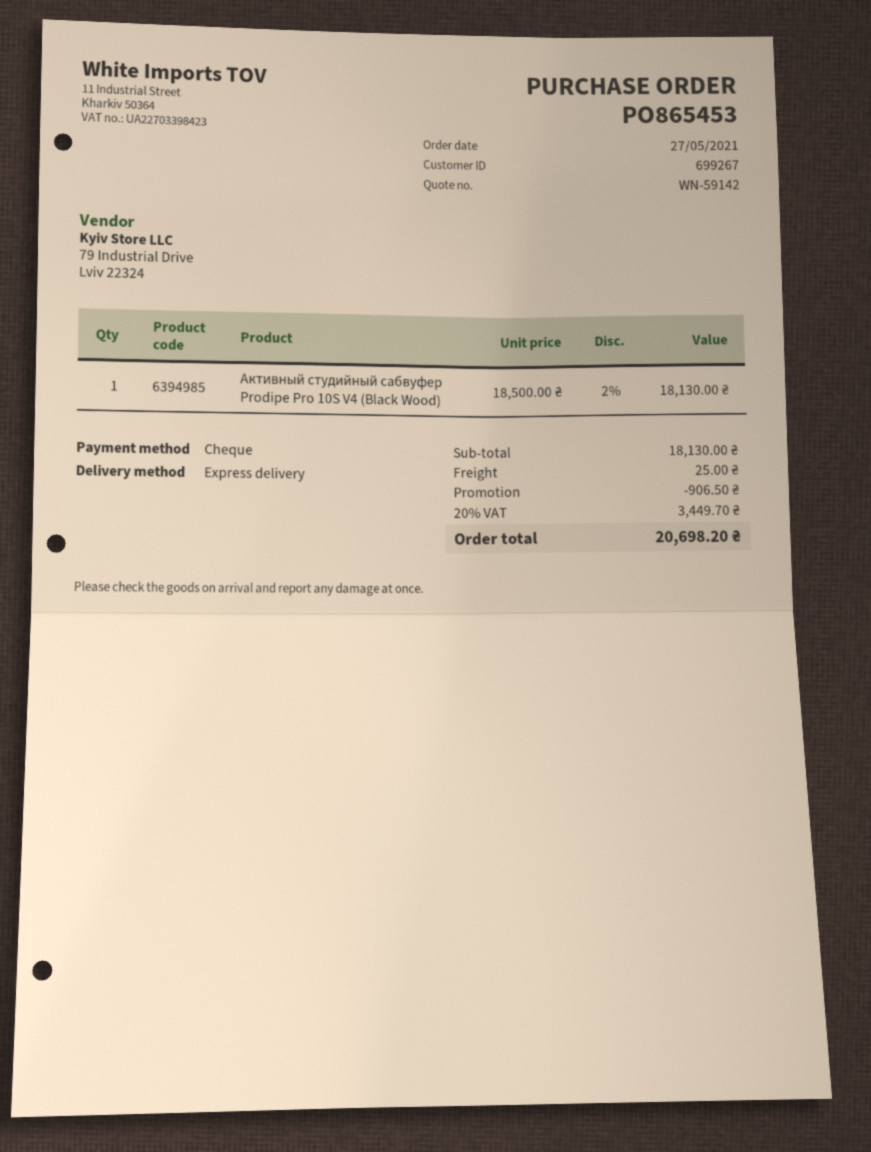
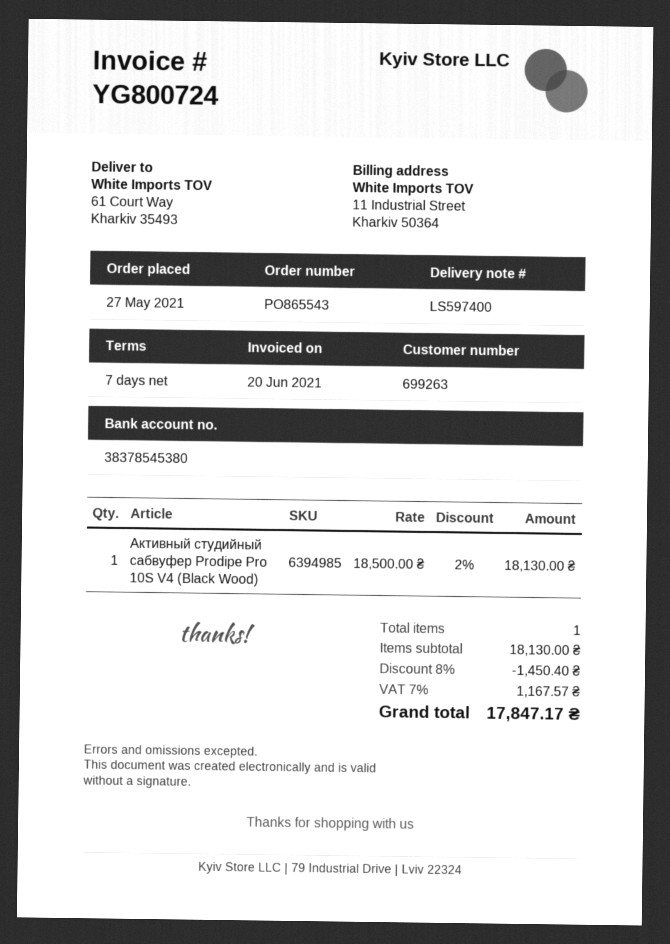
order number: PO865453 -> PO865543
customer number: 699267 -> 699263
discount: 906.50 -> 1450.40
shipping: 25.00 -> none
tax: 20% = 3449.70 -> 7% = 1167.57
total: 20698.20 -> 17847.17

